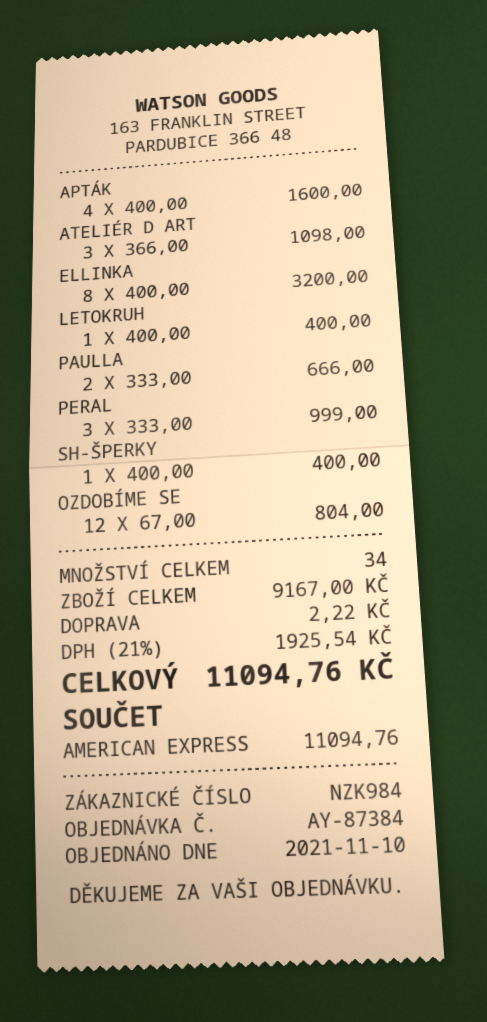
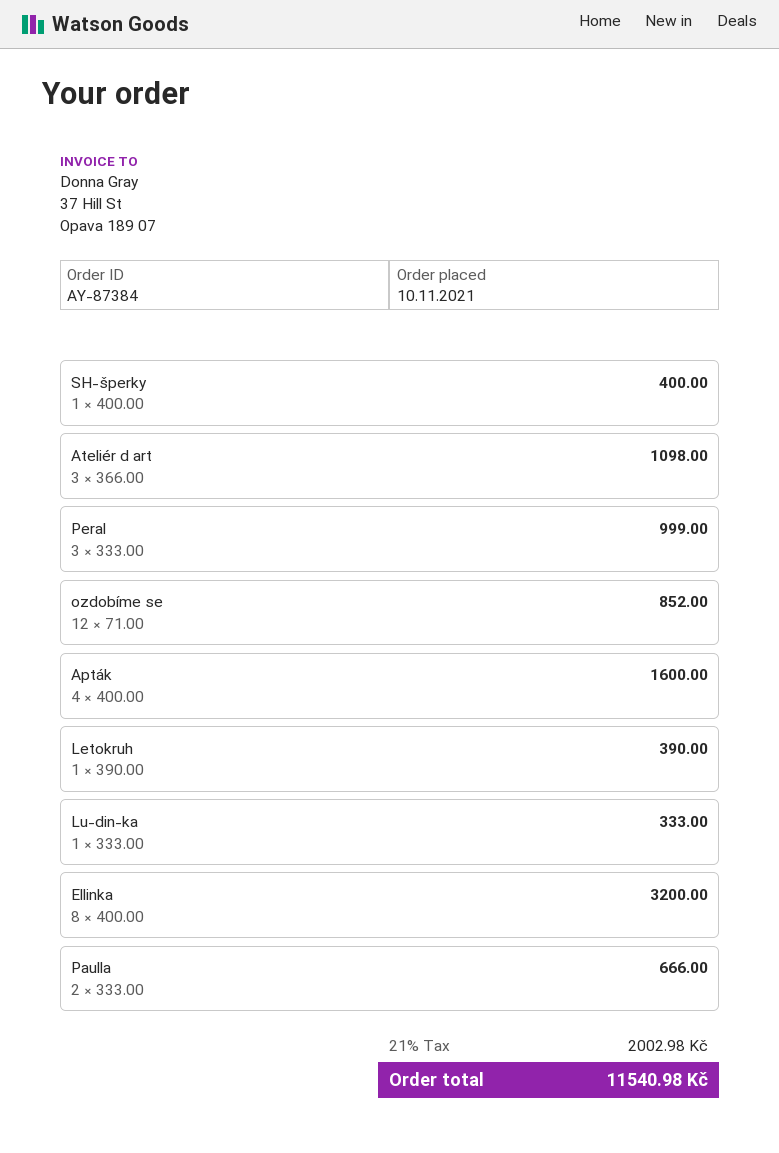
LETOKRUH: 1 x 400.00 = 400.00 -> 1 x 390.00 = 390.00
OZDOBÍME SE: 12 x 67.00 = 804.00 -> 12 x 71.00 = 852.00
Lu-din-ka: none -> 1 x 333.00 = 333.00
shipping: 2.22 -> none
tax: 21% = 1925.54 -> 21% = 2002.98
total: 11094.76 -> 11540.98

